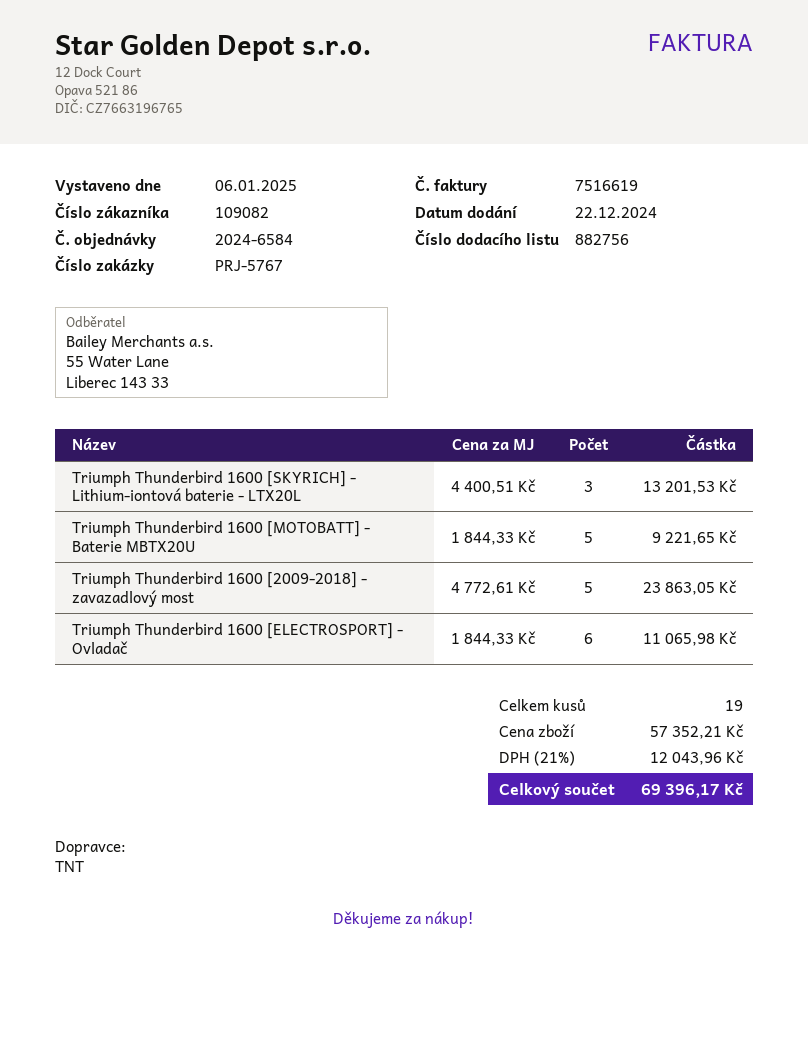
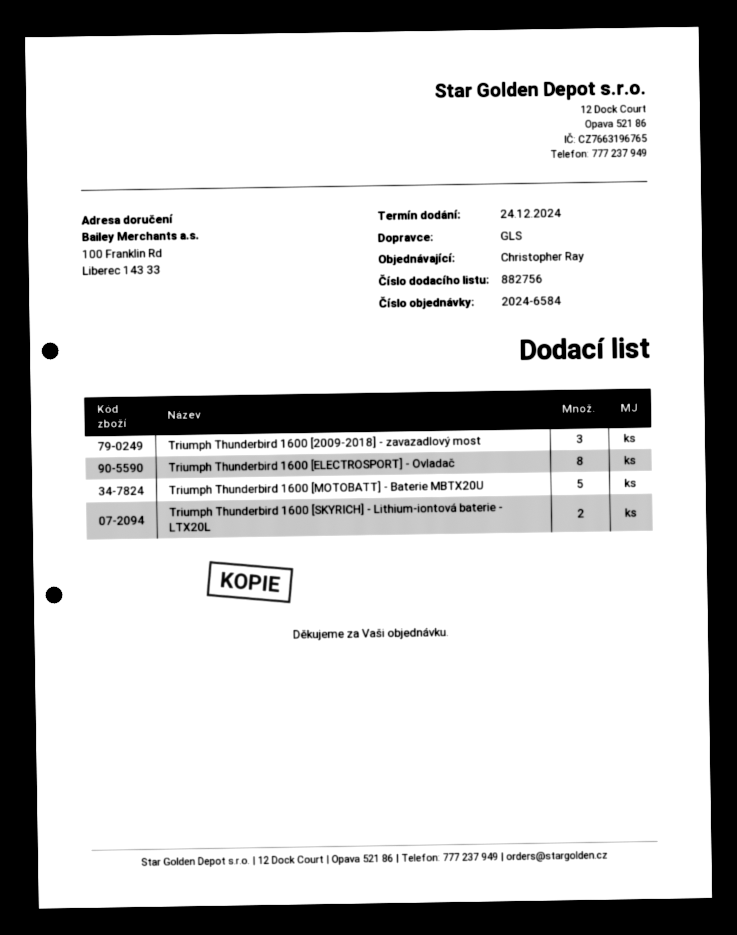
delivery date: 2024-12-22 -> 2024-12-24
shipping method: TNT -> GLS
Triumph Thunderbird 1600 [SKYRICH] - Lithium-iontová baterie - LTX20L: 3 -> 2
Triumph Thunderbird 1600 [2009-2018] - zavazadlový most: 5 -> 3
Triumph Thunderbird 1600 [ELECTROSPORT] - Ovladač: 6 -> 8

